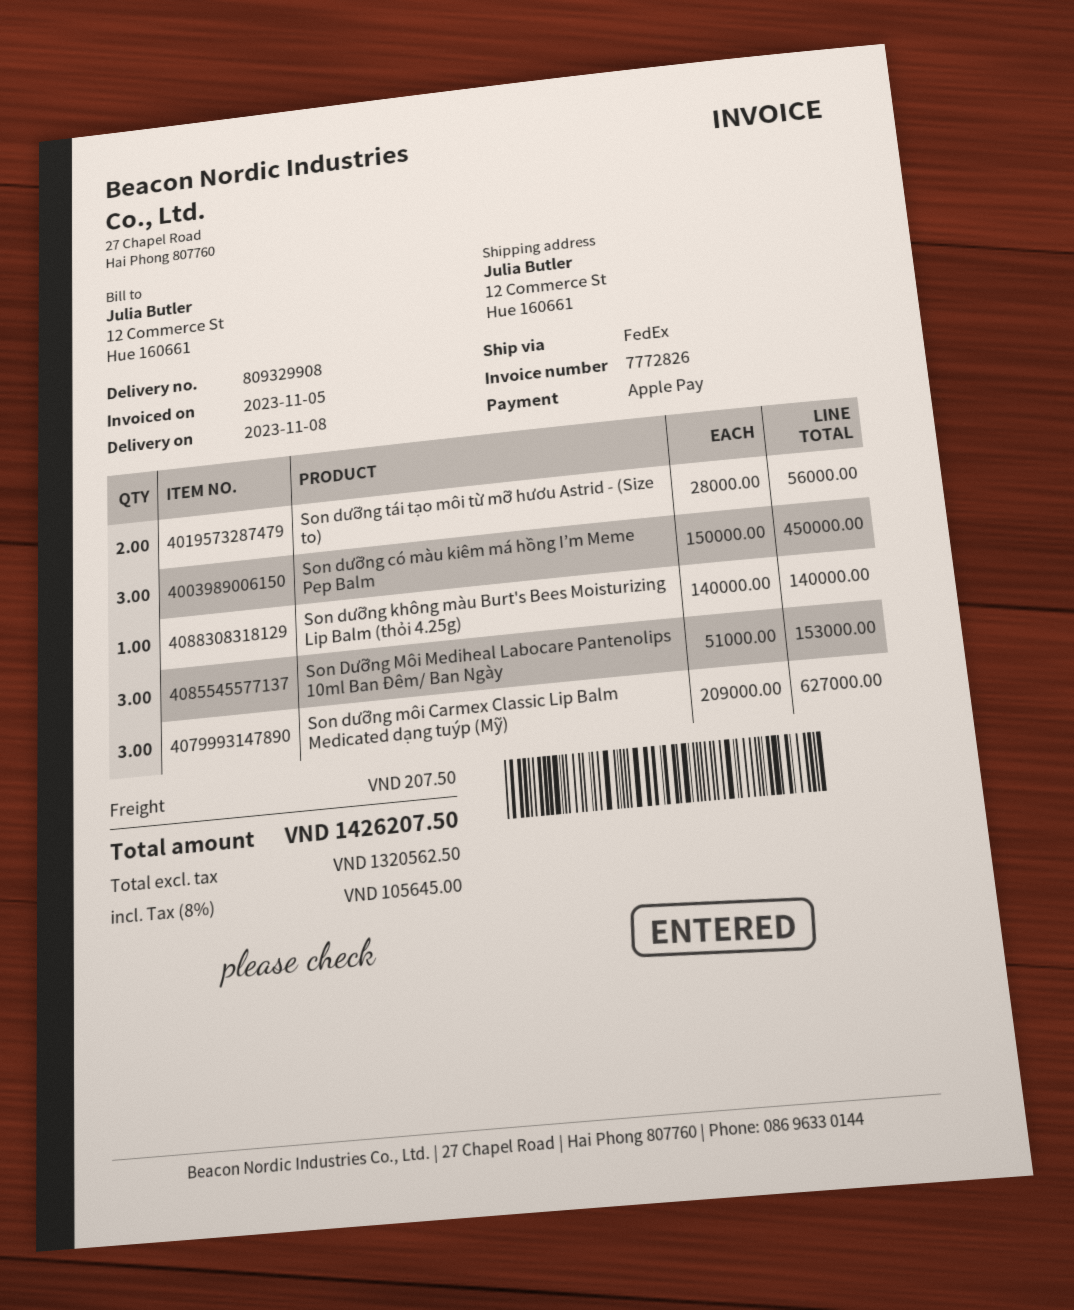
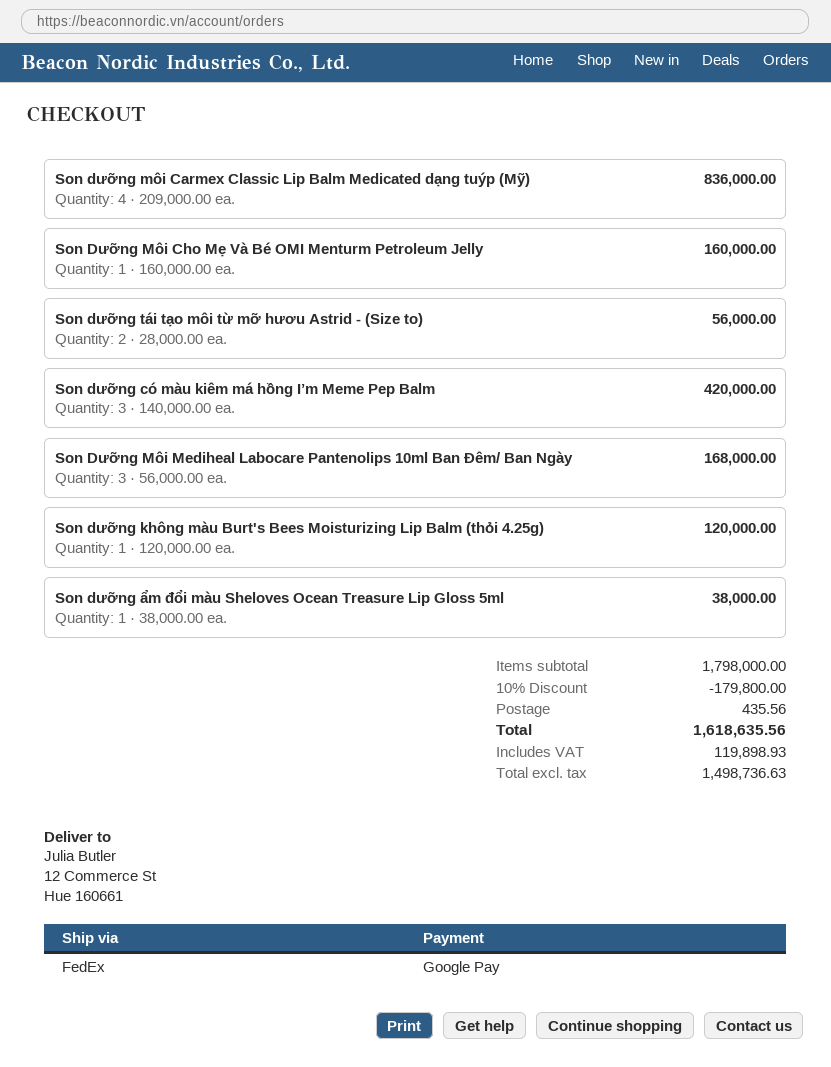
payment method: Apple Pay -> Google Pay
Son dưỡng có màu kiêm má hồng I’m Meme Pep Balm: 3 x 150000.00 = 450000.00 -> 3 x 140000.00 = 420000.00
Son dưỡng không màu Burt's Bees Moisturizing Lip Balm (thỏi 4.25g): 1 x 140000.00 = 140000.00 -> 1 x 120000.00 = 120000.00
Son Dưỡng Môi Mediheal Labocare Pantenolips 10ml Ban Đêm/ Ban Ngày: 3 x 51000.00 = 153000.00 -> 3 x 56000.00 = 168000.00
Son dưỡng môi Carmex Classic Lip Balm Medicated dạng tuýp (Mỹ): 3 x 209000.00 = 627000.00 -> 4 x 209000.00 = 836000.00
Son Dưỡng Môi Cho Mẹ Và Bé OMI Menturm Petroleum Jelly: none -> 1 x 160000.00 = 160000.00
Son dưỡng ẩm đổi màu Sheloves Ocean Treasure Lip Gloss 5ml: none -> 1 x 38000.00 = 38000.00
discount: none -> 10% = 179800.00
shipping: 207.50 -> 435.56
net: 1320562.50 -> 1498736.63
tax: 105645.00 -> 119898.93
total: 1426207.50 -> 1618635.56

